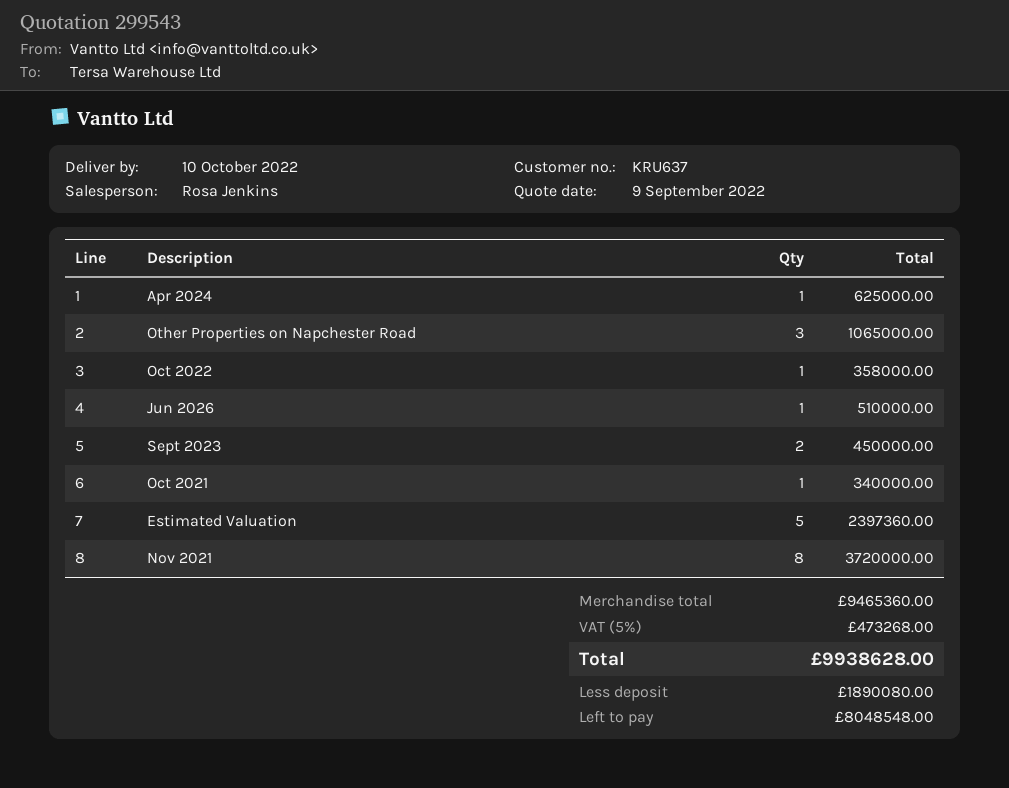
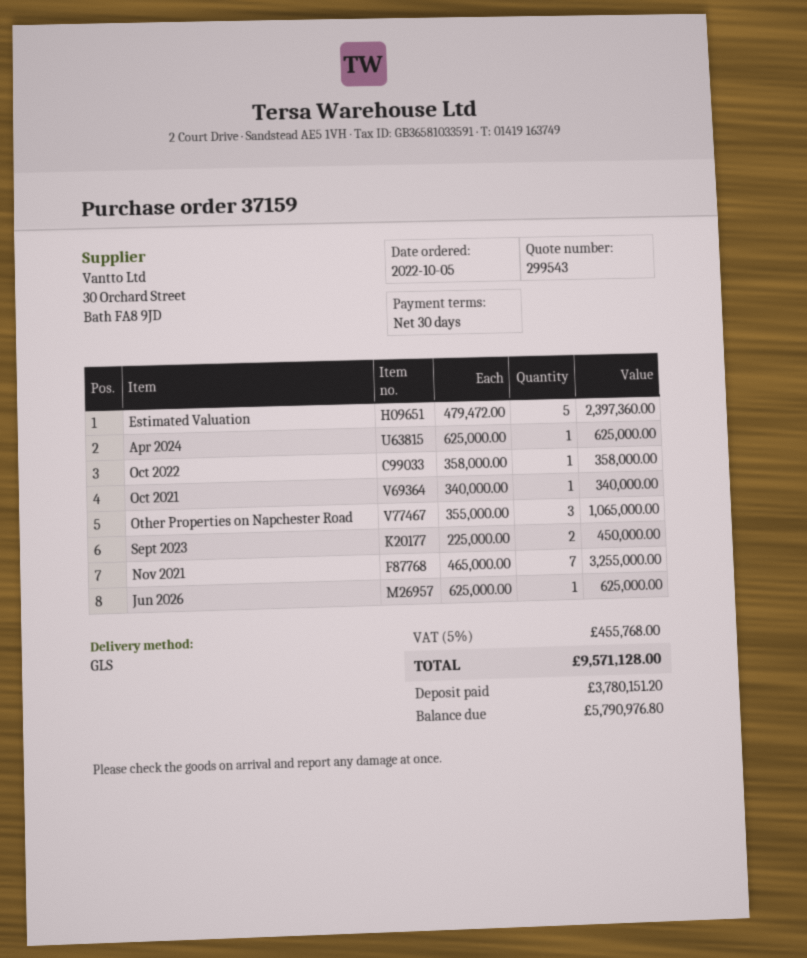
Jun 2026: 1 for 510000.00 -> 1 for 625000.00
Nov 2021: 8 for 3720000.00 -> 7 for 3255000.00
tax: 5% = 473268.00 -> 5% = 455768.00
total: 9938628.00 -> 9571128.00
deposit: 1890080.00 -> 3780151.20
balance: 8048548.00 -> 5790976.80

